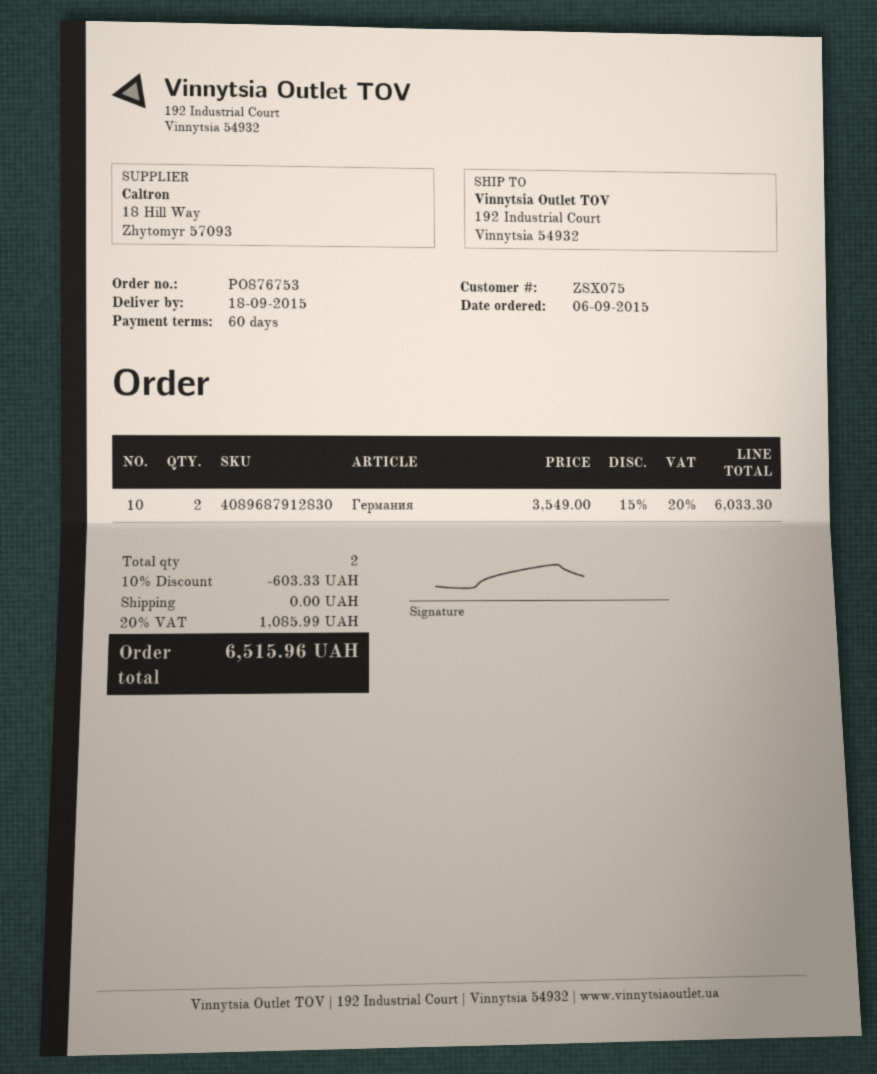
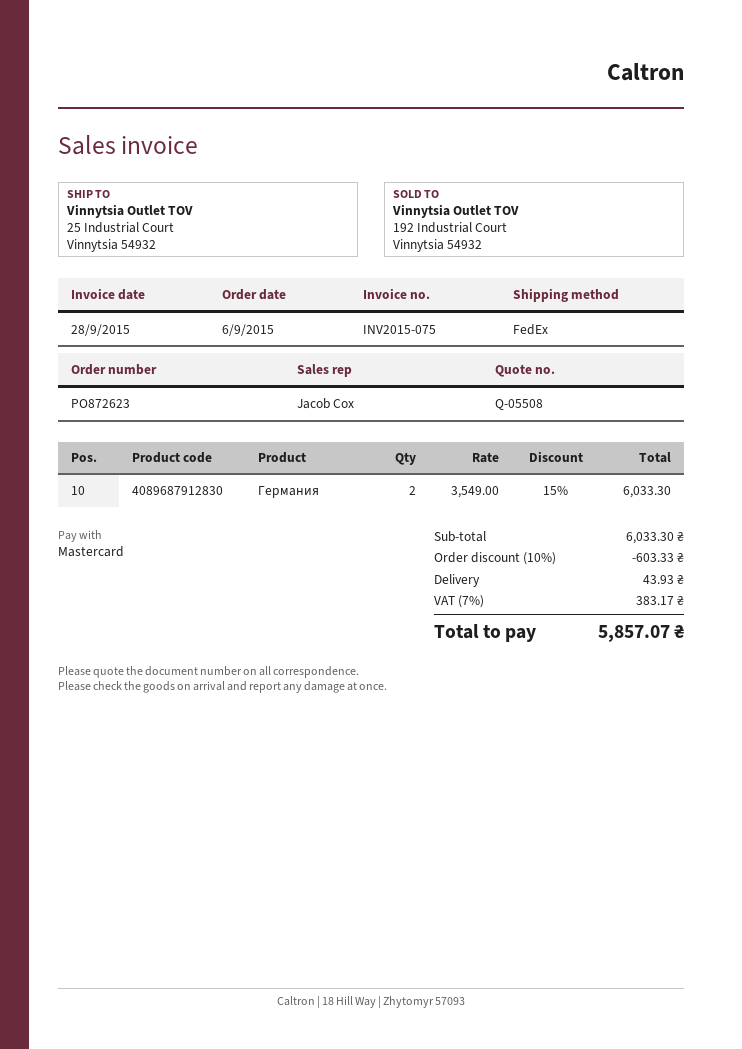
order number: PO876753 -> PO872623
ship to: 192 Industrial Court, Vinnytsia 54932 -> 25 Industrial Court, Vinnytsia 54932
shipping: 0.00 -> 43.93
tax: 20% = 1085.99 -> 7% = 383.17
total: 6515.96 -> 5857.07

